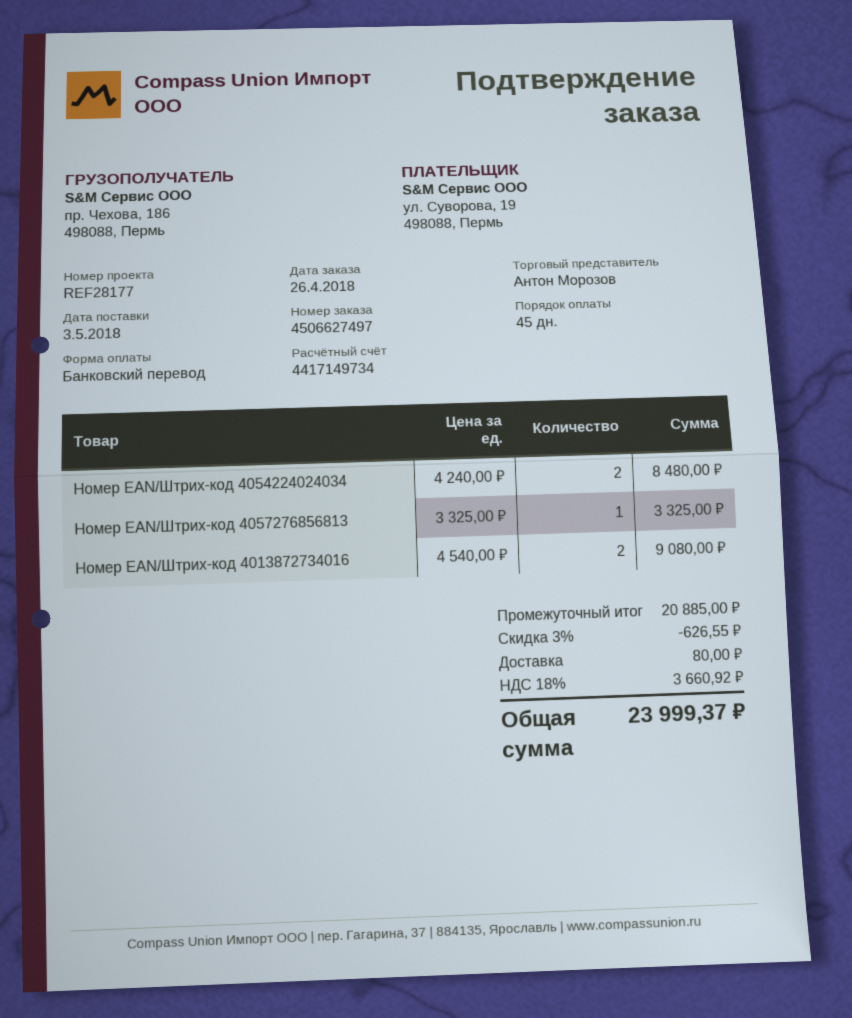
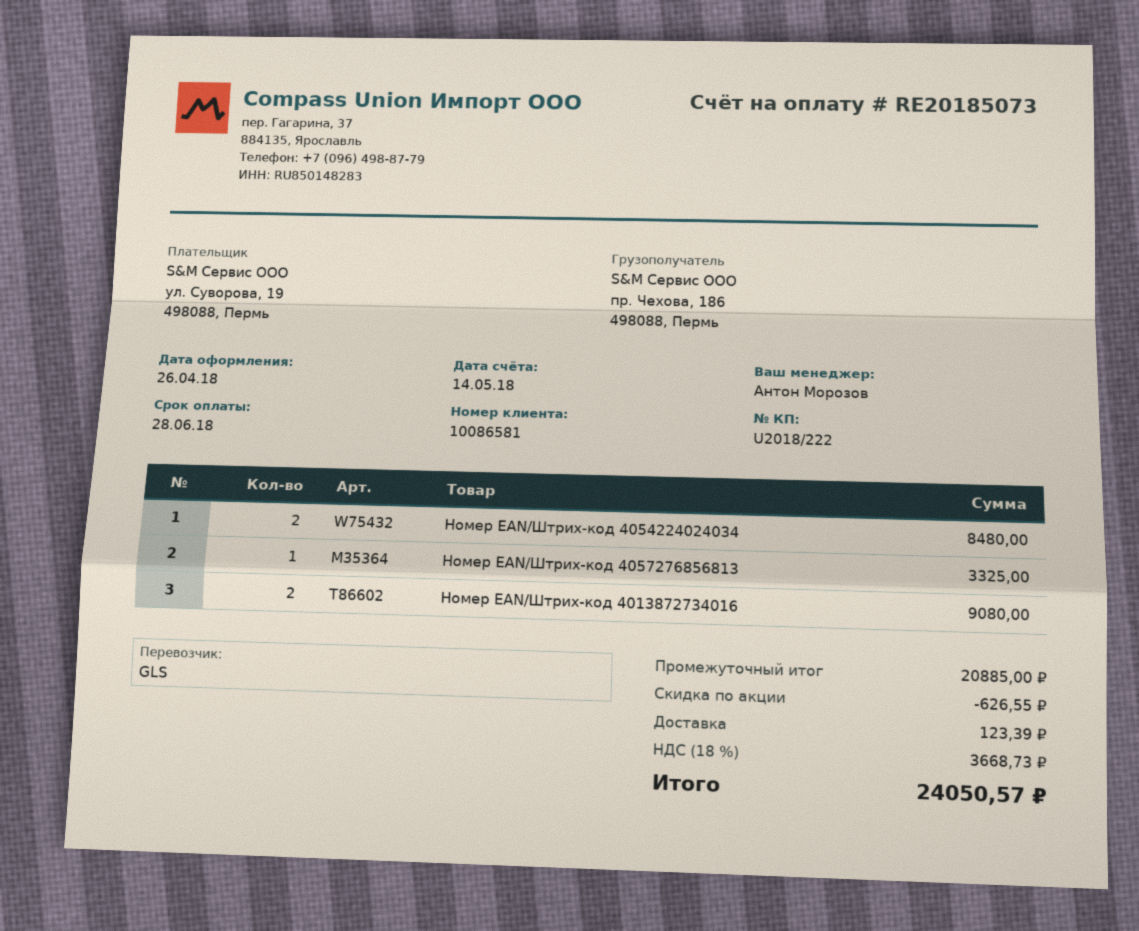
shipping: 80.00 -> 123.39
tax: 18% = 3660.92 -> 18% = 3668.73
total: 23999.37 -> 24050.57

